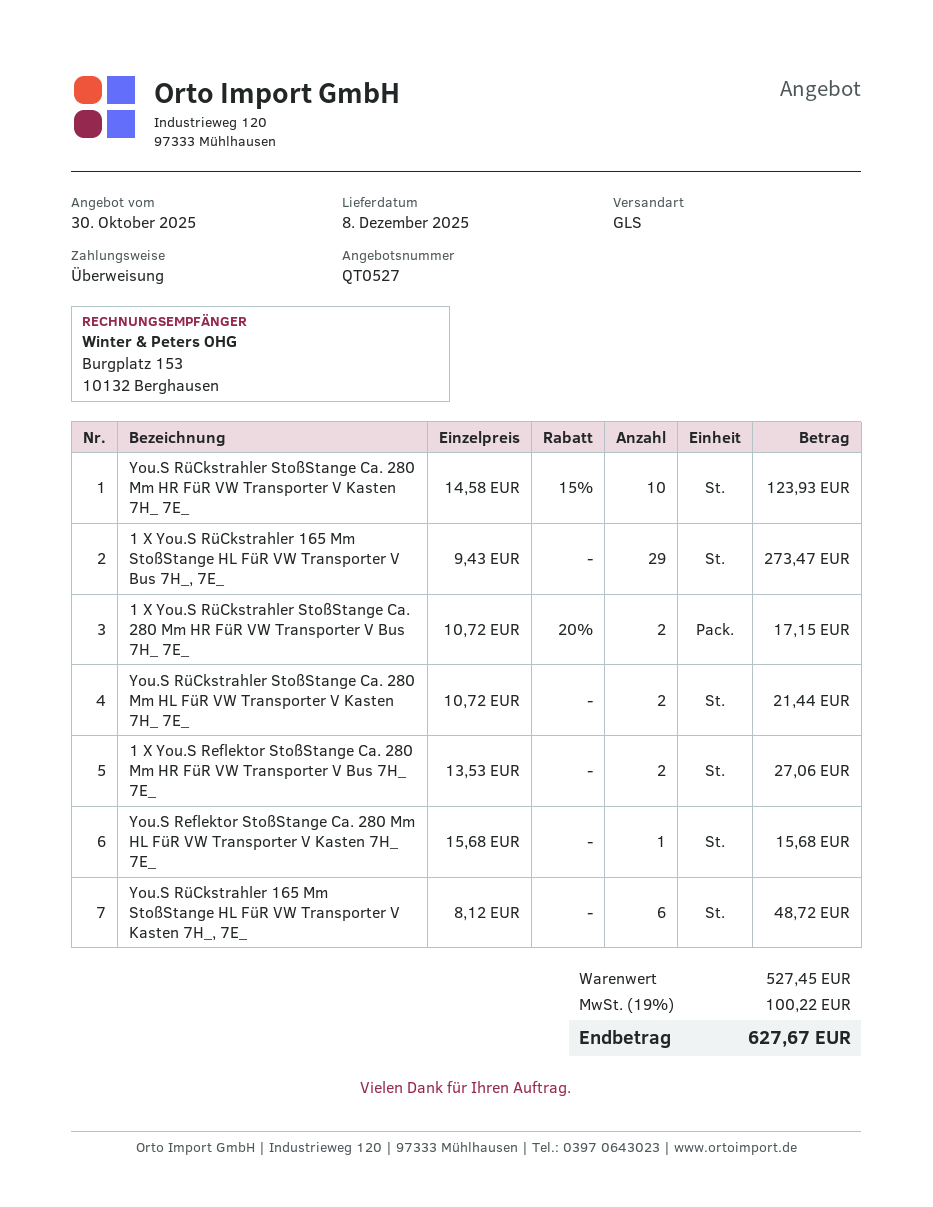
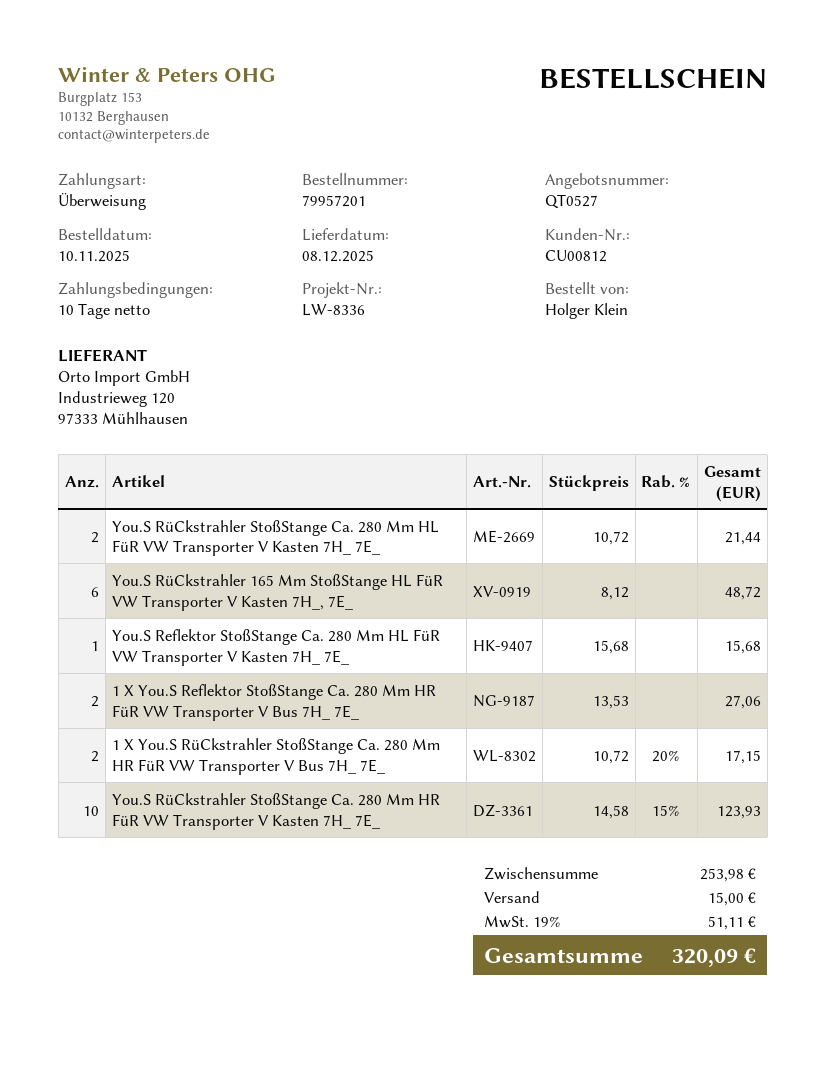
1 X You.S RüCkstrahler 165 Mm StoßStange HL FüR VW Transporter V Bus 7H_, 7E_: 29 x 9.43 = 273.47 -> none
subtotal: 527.45 -> 253.98
shipping: none -> 15.00
tax: 19% = 100.22 -> 19% = 51.11
total: 627.67 -> 320.09

